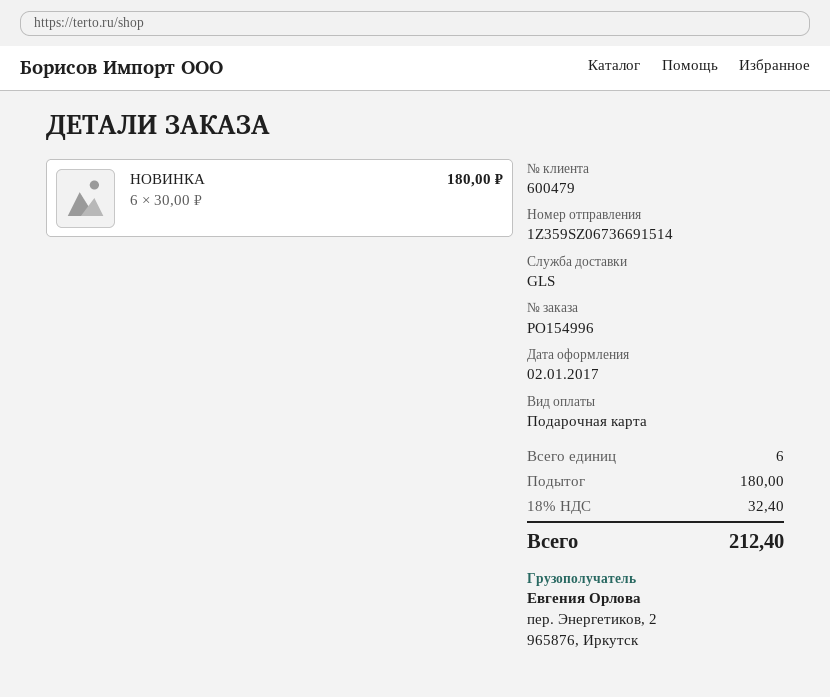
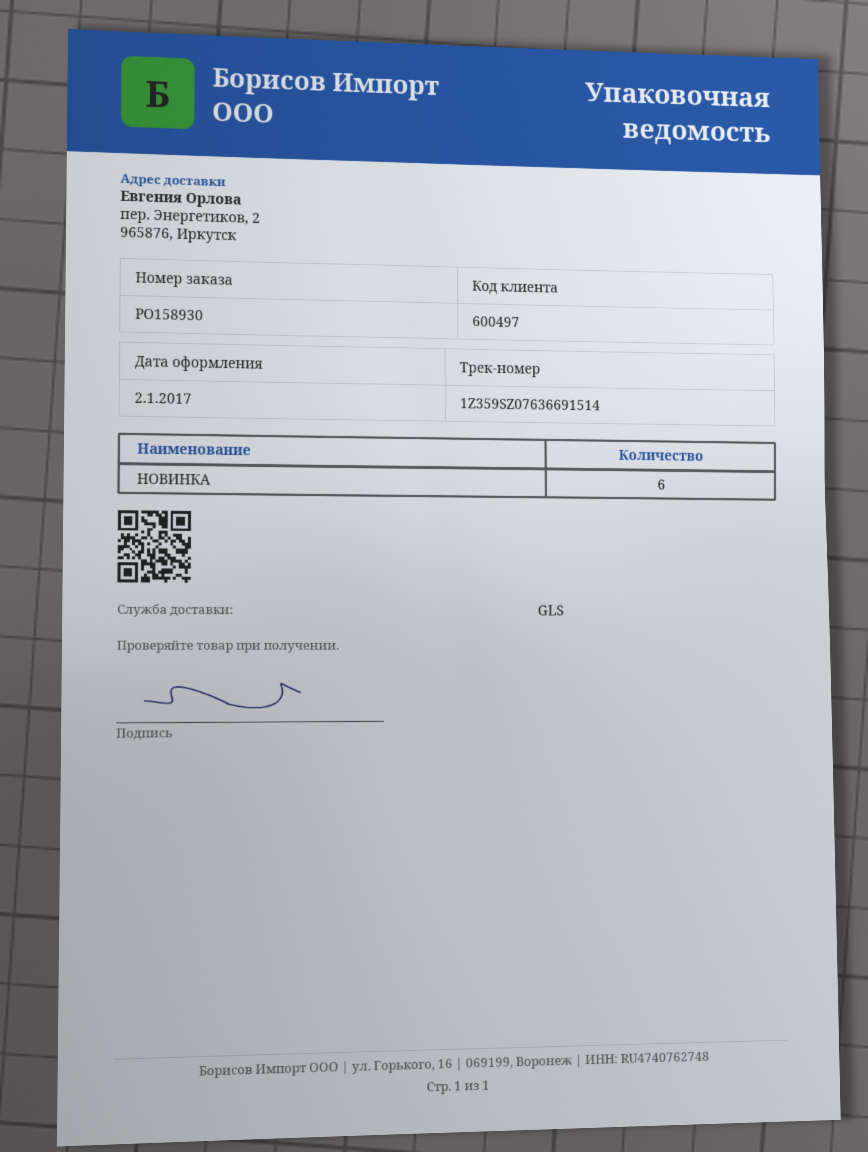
order number: PO154996 -> PO158930
customer number: 600479 -> 600497
tracking number: 1Z359SZ06736691514 -> 1Z359SZ07636691514

